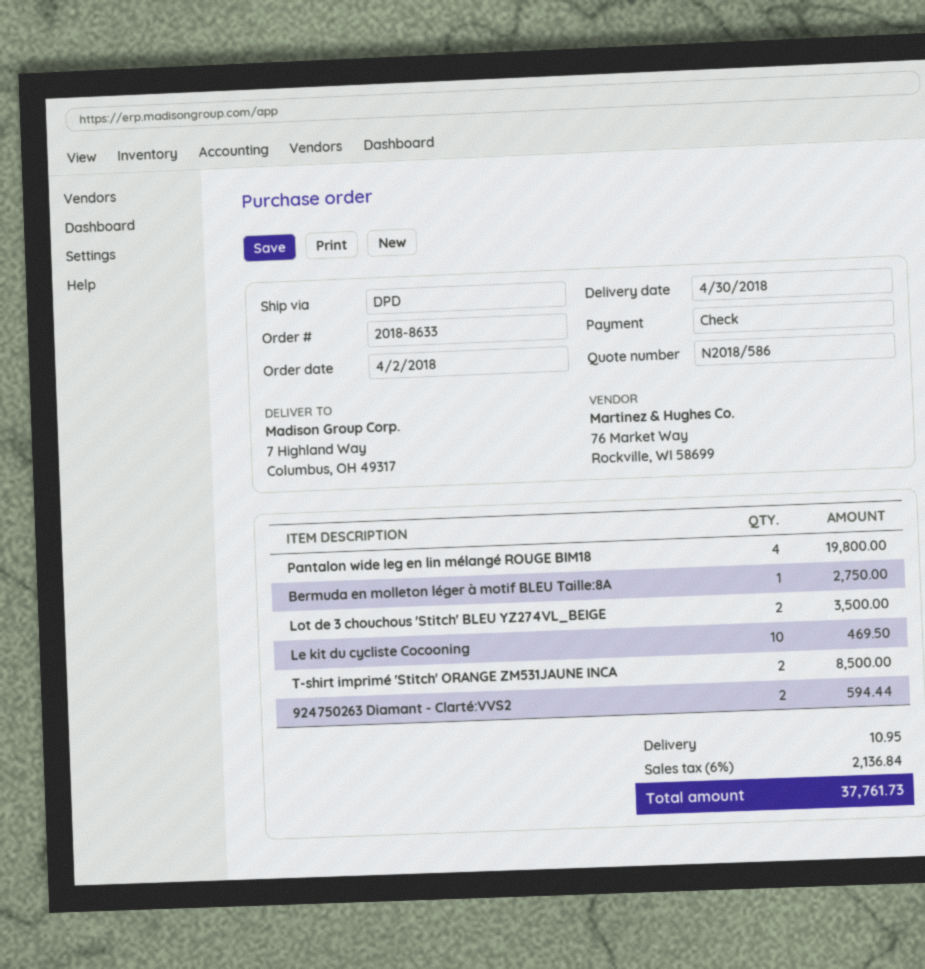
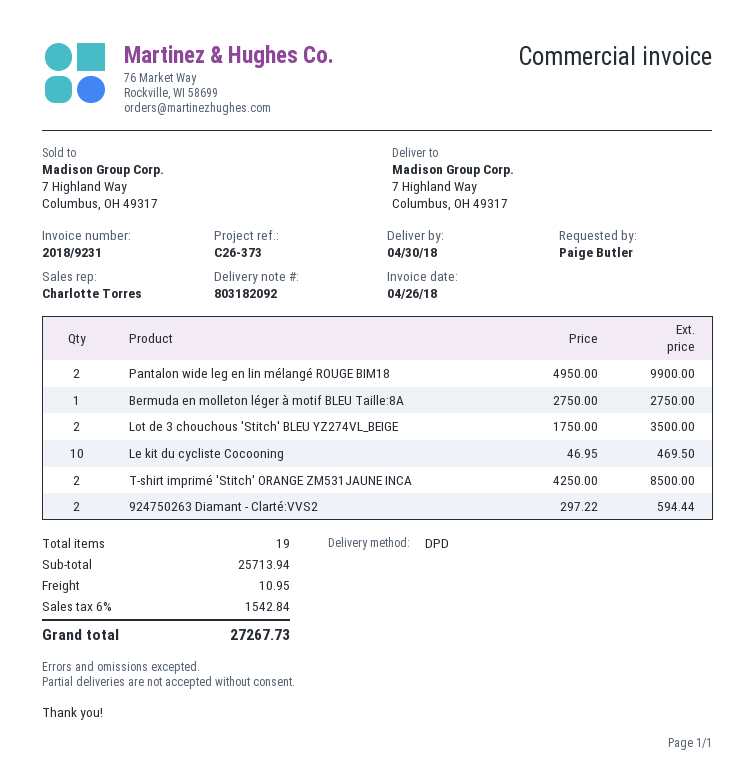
Pantalon wide leg en lin mélangé ROUGE BIM18: 4 for 19800.00 -> 2 for 9900.00
tax: 6% = 2136.84 -> 6% = 1542.84
total: 37761.73 -> 27267.73

